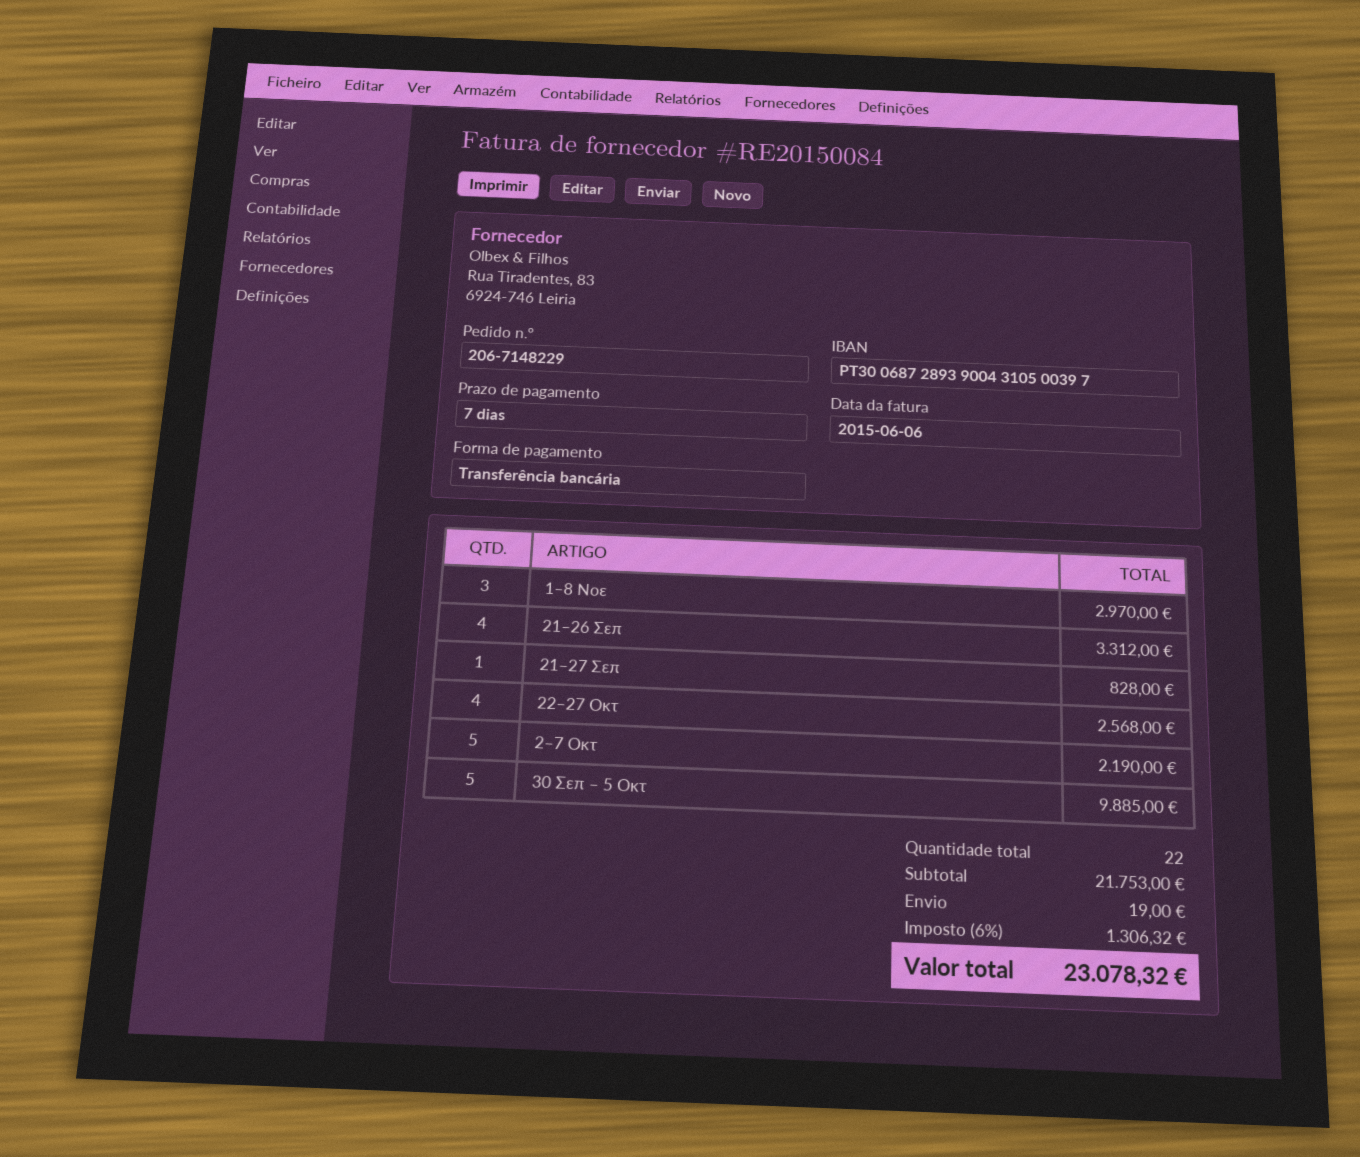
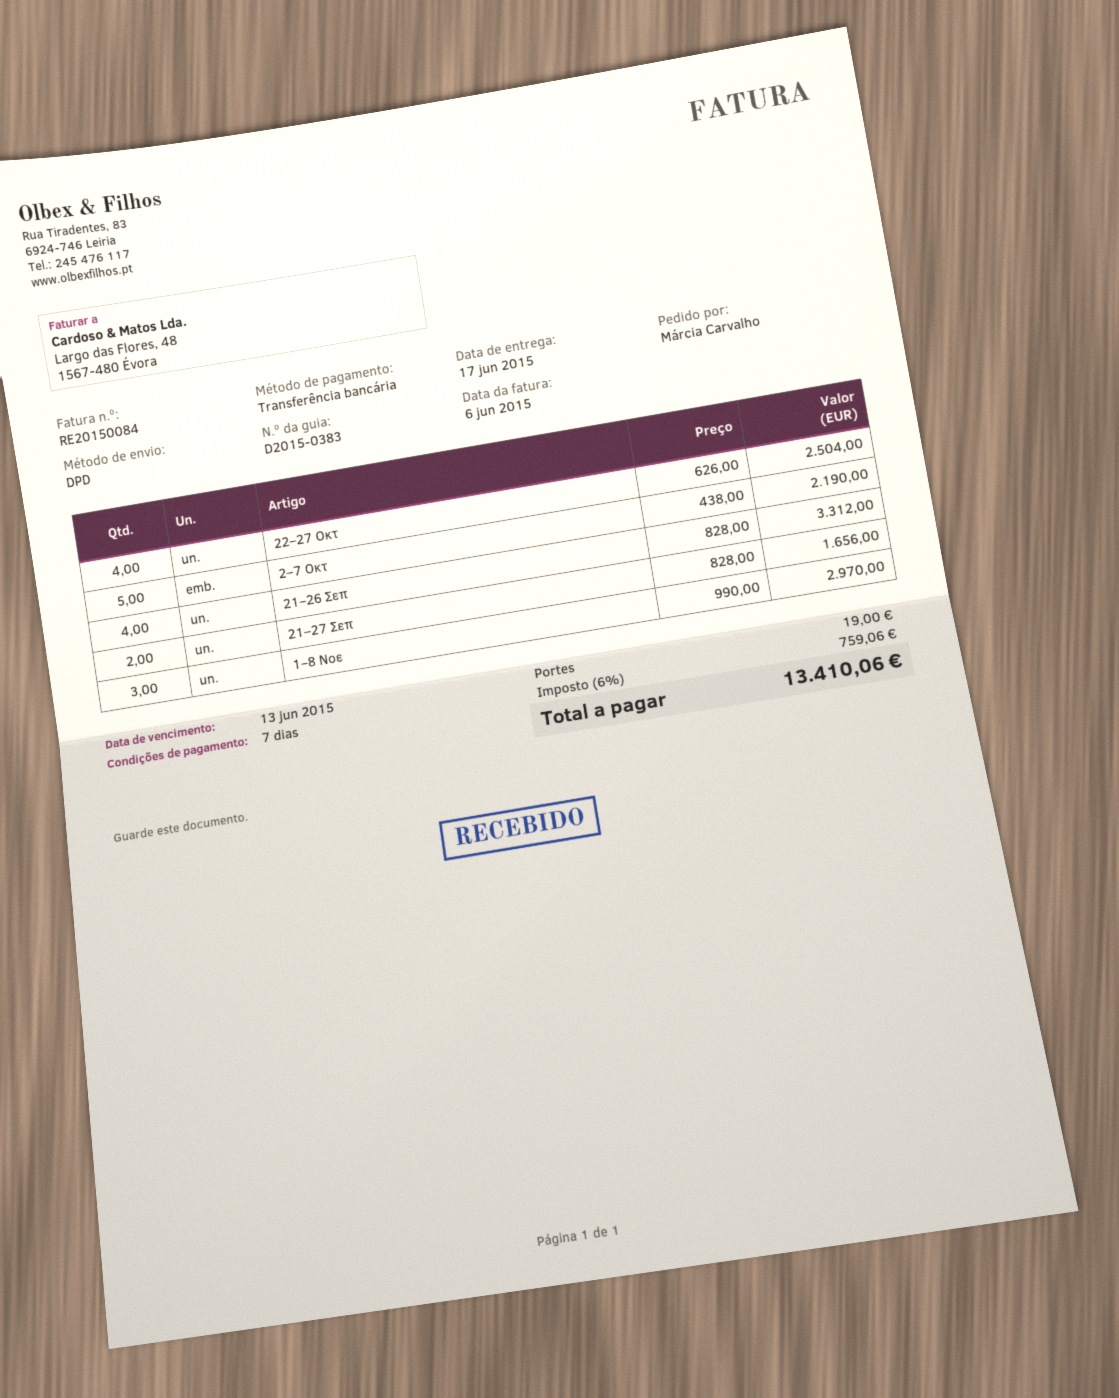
21–27 Σεπ: 1 for 828.00 -> 2 for 1656.00
22–27 Οκτ: 4 for 2568.00 -> 4 for 2504.00
30 Σεπ – 5 Οκτ: 5 for 9885.00 -> none
tax: 6% = 1306.32 -> 6% = 759.06
total: 23078.32 -> 13410.06

